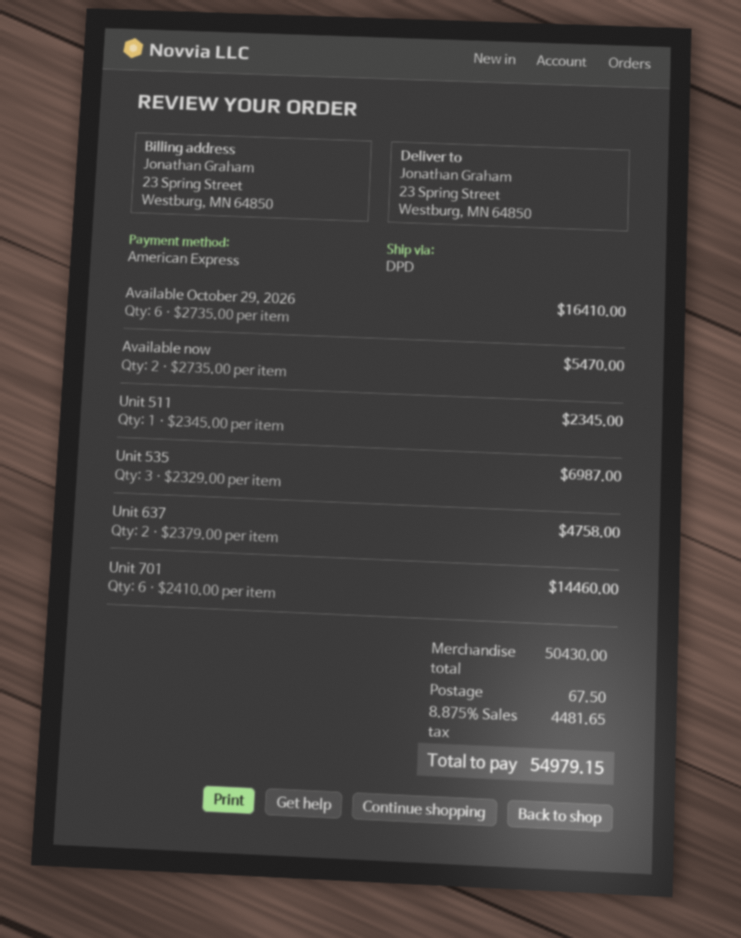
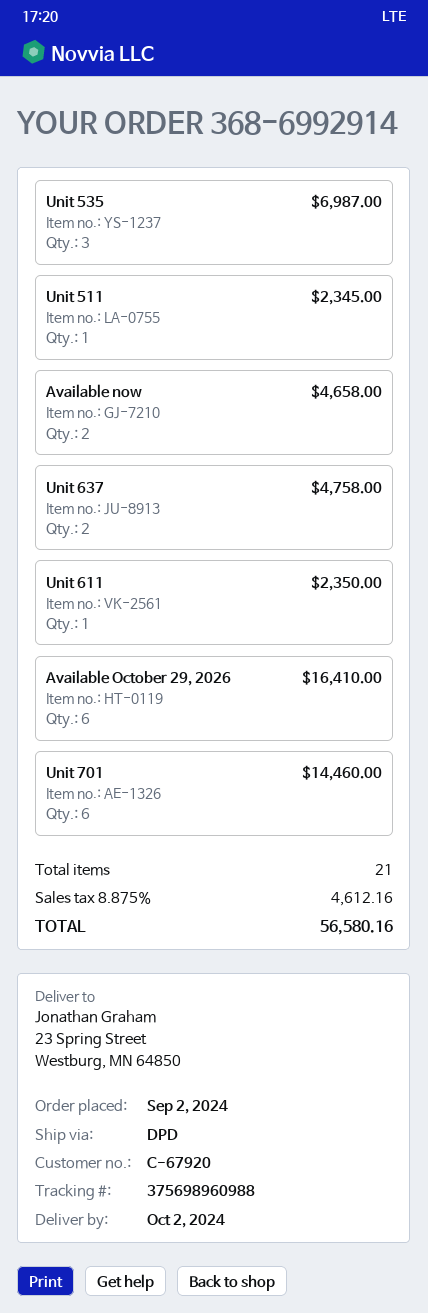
Available now: 2 for 5470.00 -> 2 for 4658.00
Unit 611: none -> 1 for 2350.00
shipping: 67.50 -> none
tax: 8.875% = 4481.65 -> 8.875% = 4612.16
total: 54979.15 -> 56580.16

